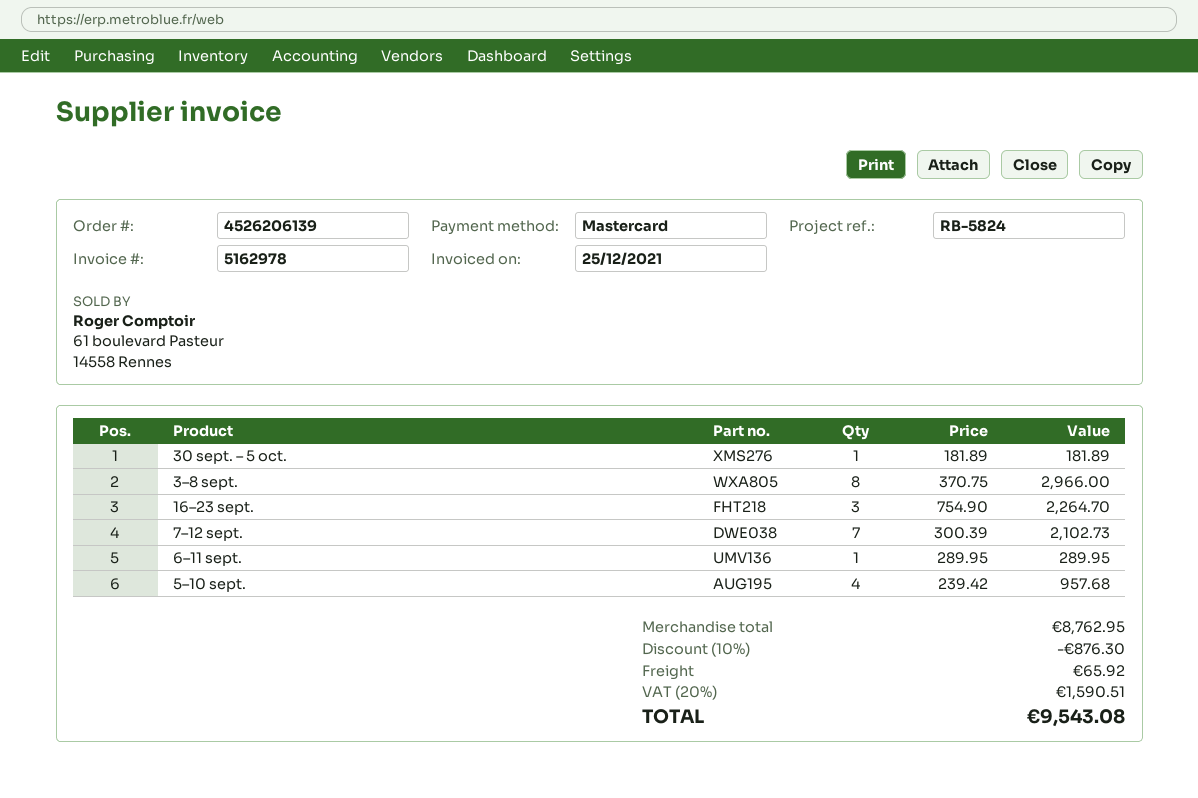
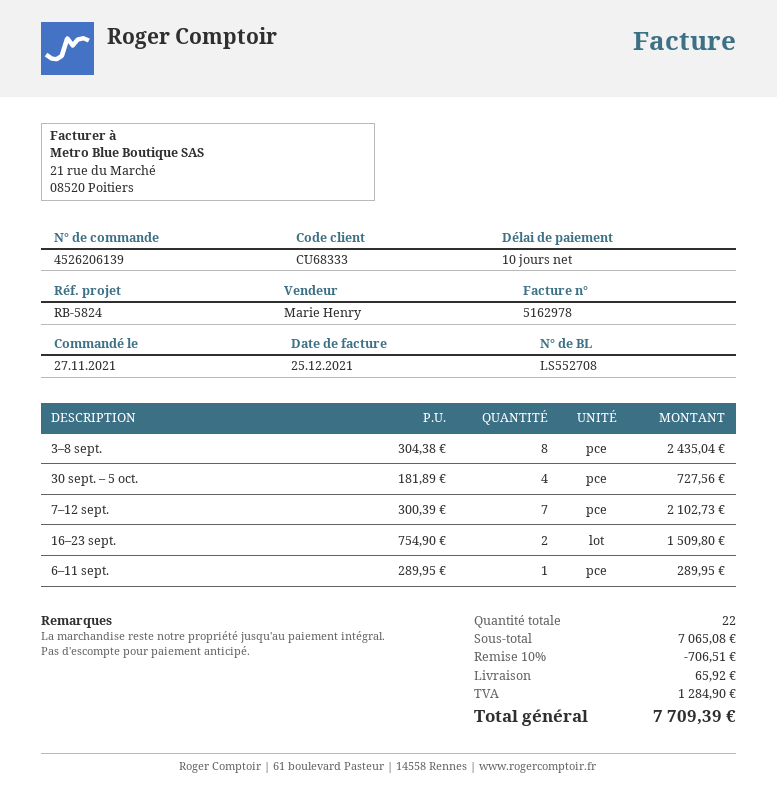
30 sept. – 5 oct.: 1 x 181.89 = 181.89 -> 4 x 181.89 = 727.56
3–8 sept.: 8 x 370.75 = 2966.00 -> 8 x 304.38 = 2435.04
16–23 sept.: 3 x 754.90 = 2264.70 -> 2 x 754.90 = 1509.80
5–10 sept.: 4 x 239.42 = 957.68 -> none
subtotal: 8762.95 -> 7065.08
discount: 10% = 876.30 -> 10% = 706.51
tax: 1590.51 -> 1284.90
total: 9543.08 -> 7709.39

